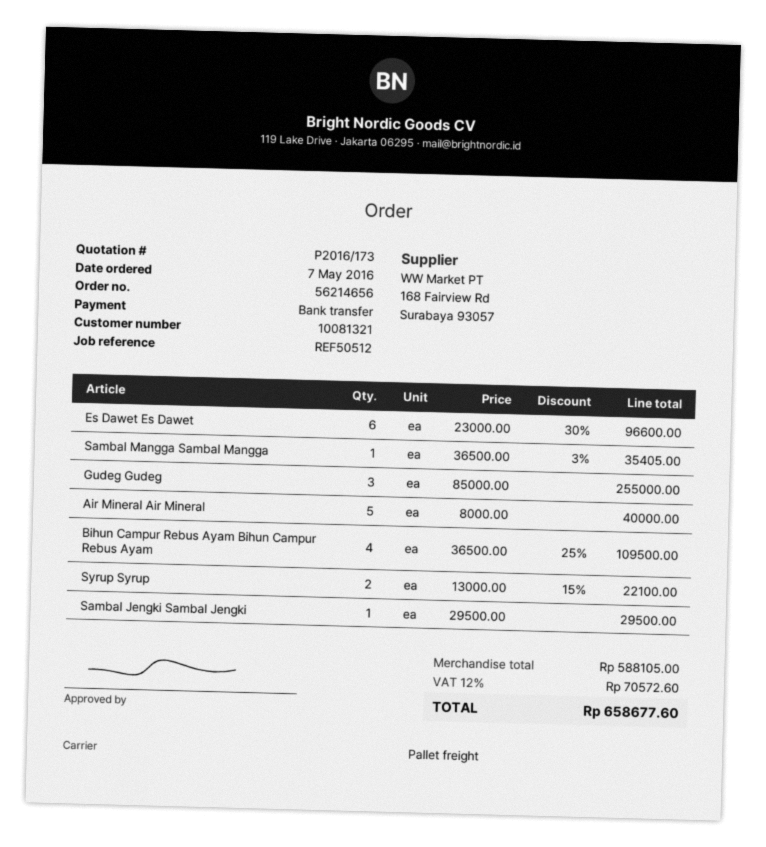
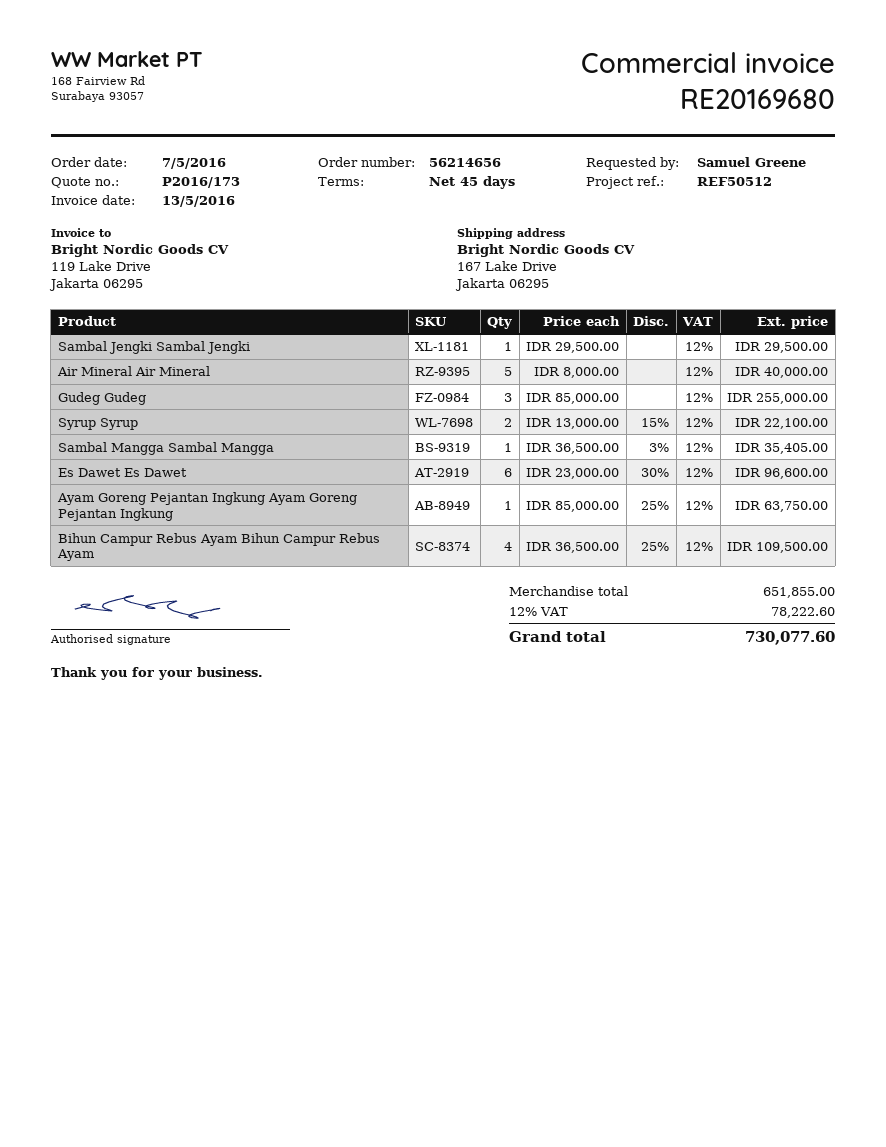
Ayam Goreng Pejantan Ingkung Ayam Goreng Pejantan Ingkung: none -> 1 x 85000.00 - 25% = 63750.00
subtotal: 588105.00 -> 651855.00
tax: 12% = 70572.60 -> 12% = 78222.60
total: 658677.60 -> 730077.60

